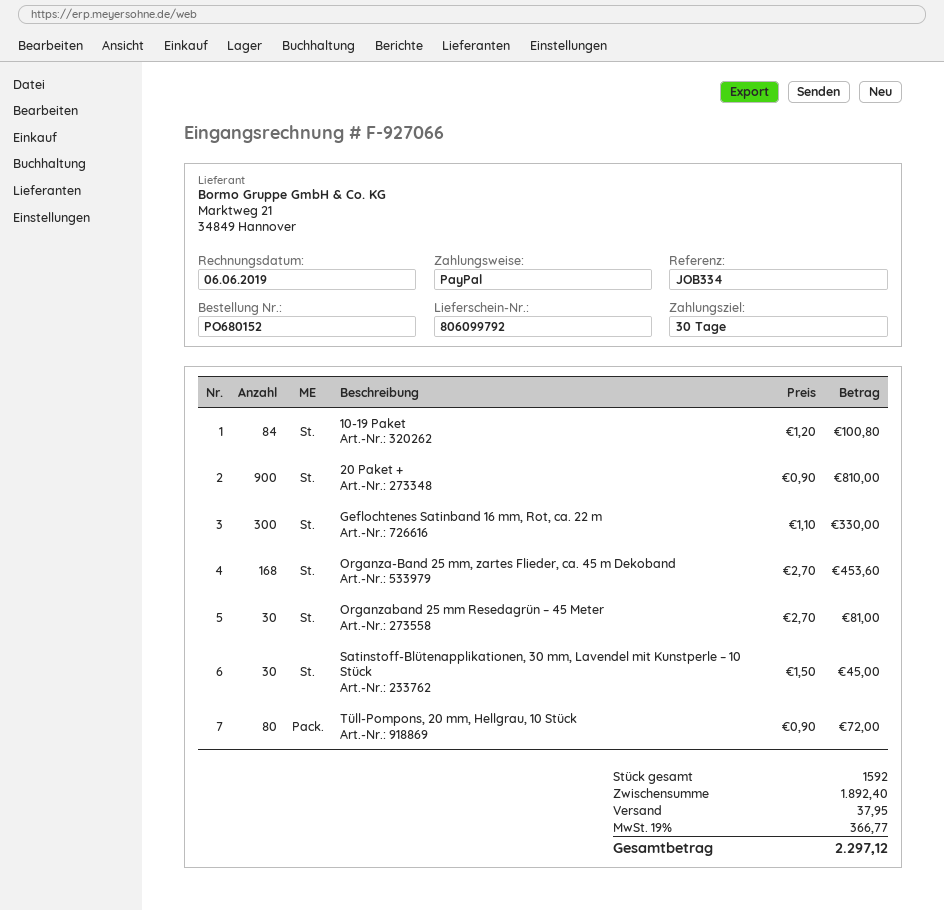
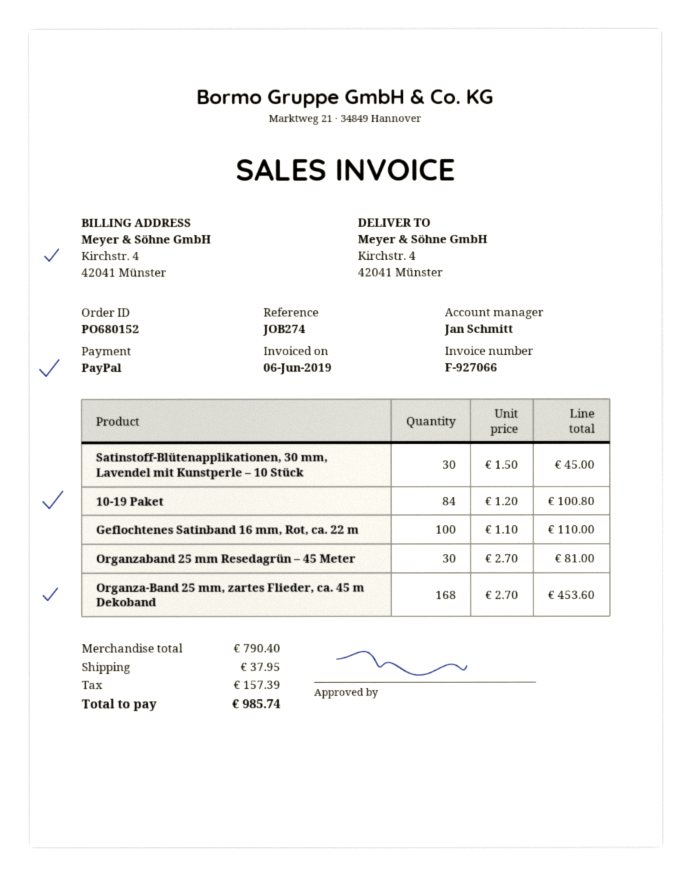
reference: JOB334 -> JOB274
20 Paket +: 900 x 0.90 = 810.00 -> none
Geflochtenes Satinband 16 mm, Rot, ca. 22 m: 300 x 1.10 = 330.00 -> 100 x 1.10 = 110.00
Tüll-Pompons, 20 mm, Hellgrau, 10 Stück: 80 x 0.90 = 72.00 -> none
subtotal: 1892.40 -> 790.40
tax: 366.77 -> 157.39
total: 2297.12 -> 985.74

